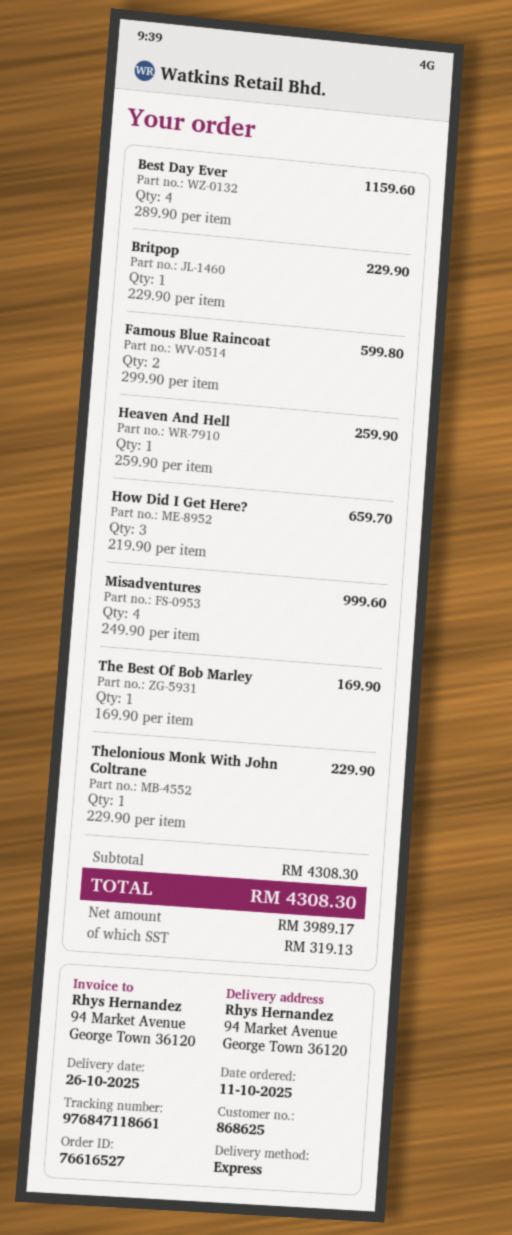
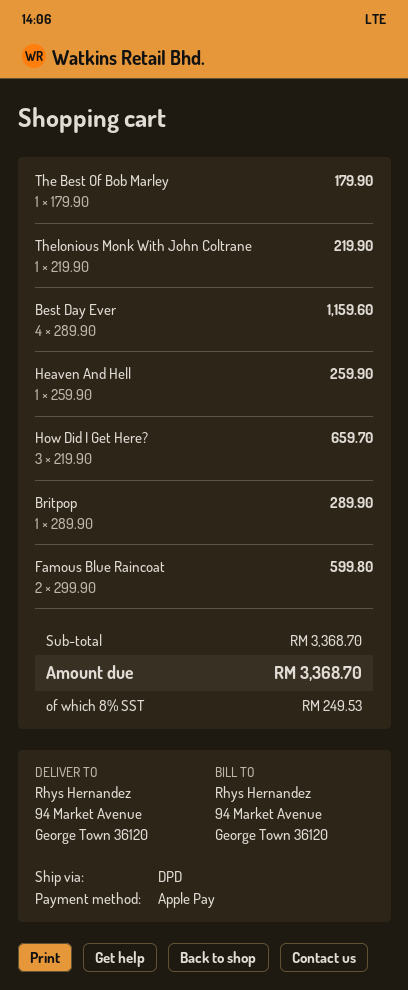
shipping method: express -> DPD
Britpop: 1 x 229.90 = 229.90 -> 1 x 289.90 = 289.90
Misadventures: 4 x 249.90 = 999.60 -> none
The Best Of Bob Marley: 1 x 169.90 = 169.90 -> 1 x 179.90 = 179.90
Thelonious Monk With John Coltrane: 1 x 229.90 = 229.90 -> 1 x 219.90 = 219.90
subtotal: 4308.30 -> 3368.70
tax: 319.13 -> 249.53
total: 4308.30 -> 3368.70

